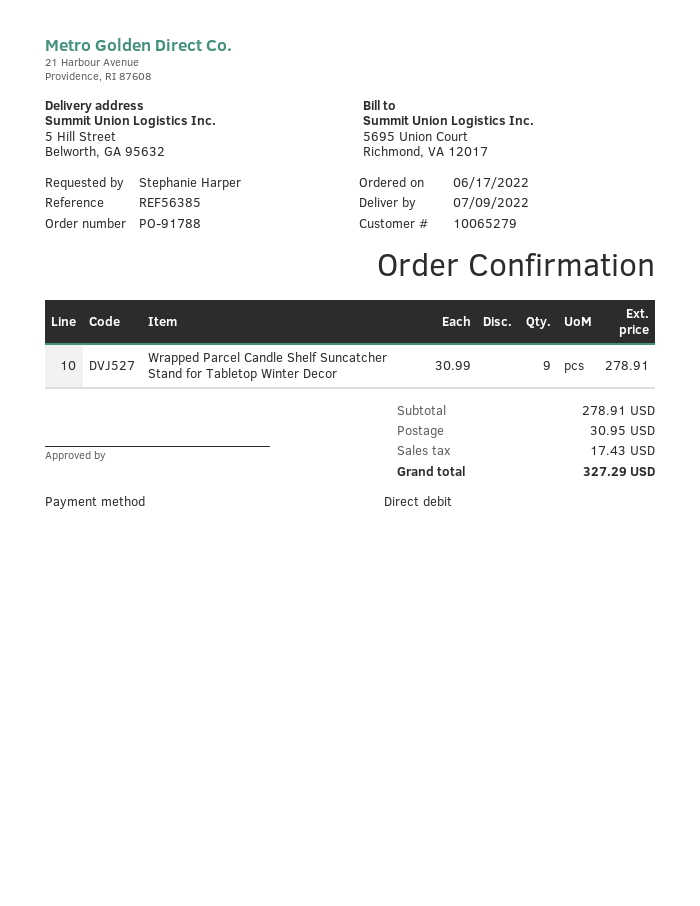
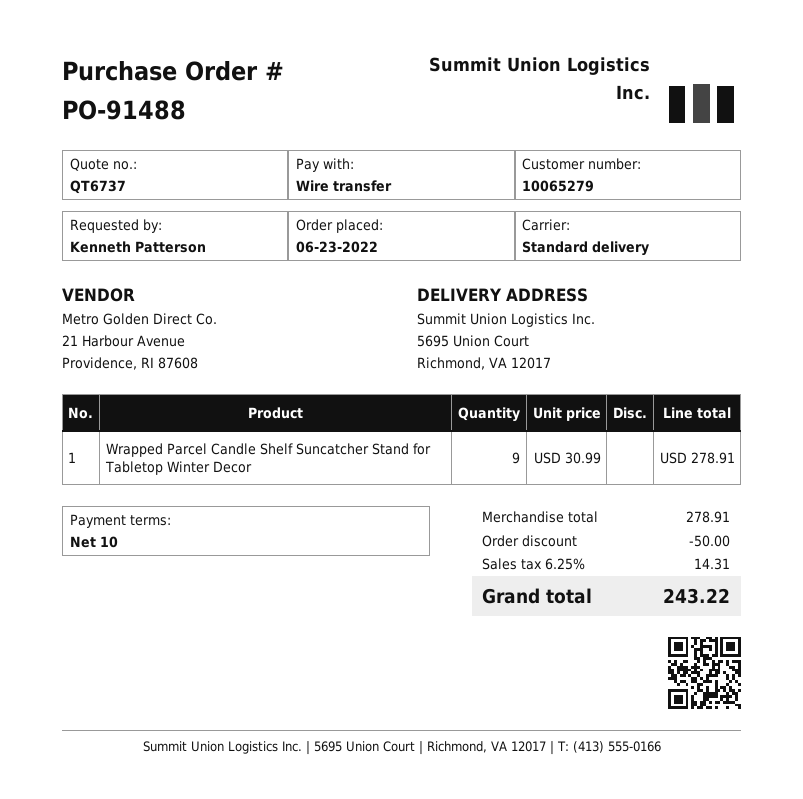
order number: PO-91788 -> PO-91488
order date: 2022-06-17 -> 2022-06-23
ordered by: Stephanie Harper -> Kenneth Patterson
payment method: direct debit -> bank transfer
ship to: 5 Hill Street, Belworth, GA 95632 -> 5695 Union Court, Richmond, VA 12017
discount: none -> 50.00
shipping: 30.95 -> none
tax: 17.43 -> 14.31
total: 327.29 -> 243.22

